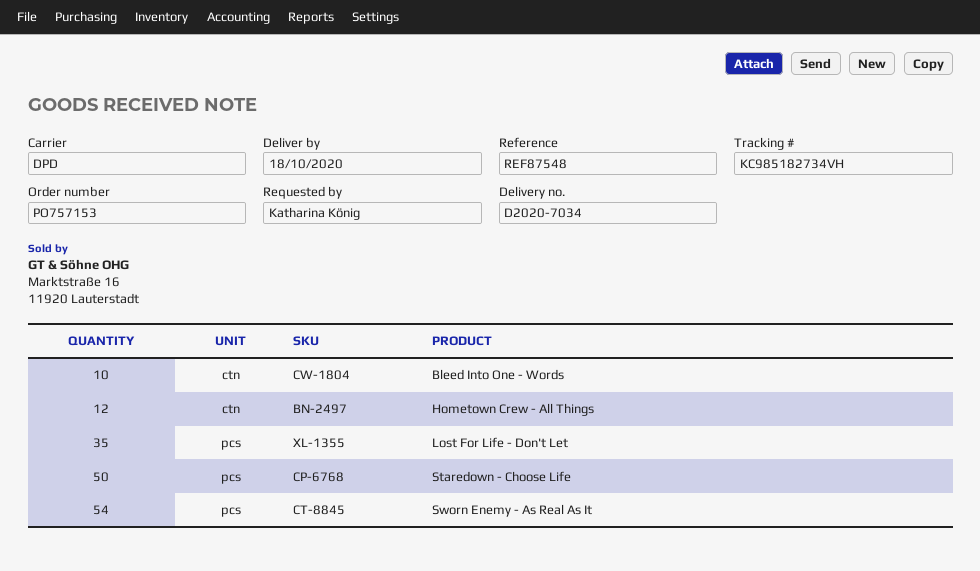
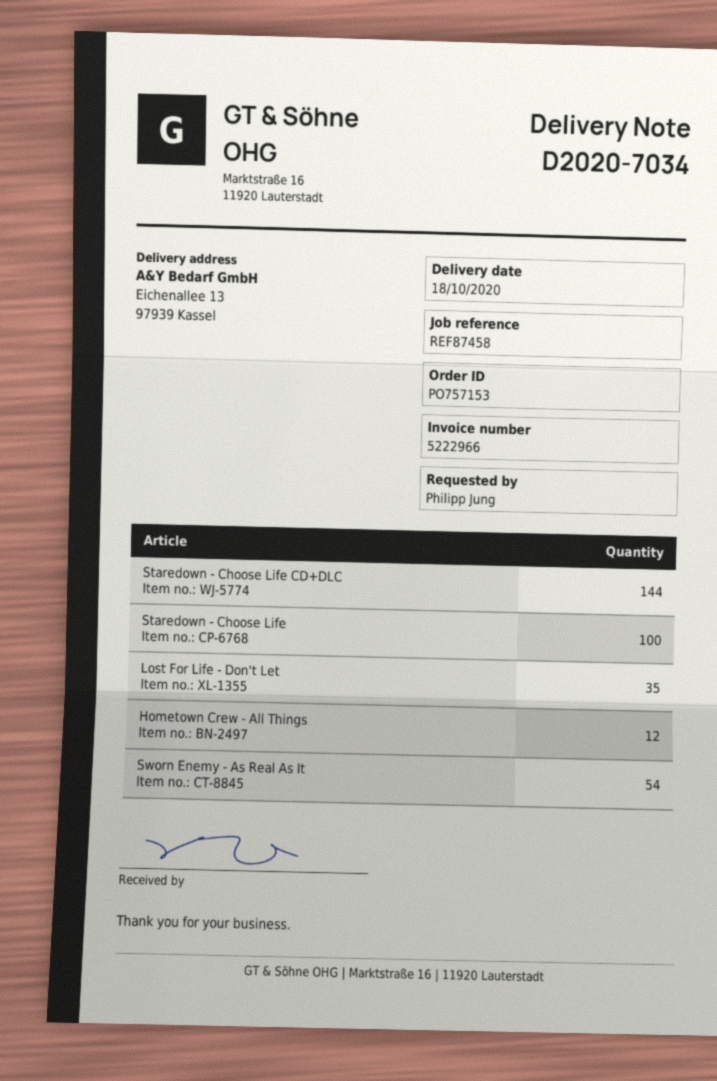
reference: REF87548 -> REF87458
ordered by: Katharina König -> Philipp Jung
Bleed Into One - Words: 10 -> none
Staredown - Choose Life: 50 -> 100
Staredown - Choose Life CD+DLC: none -> 144

